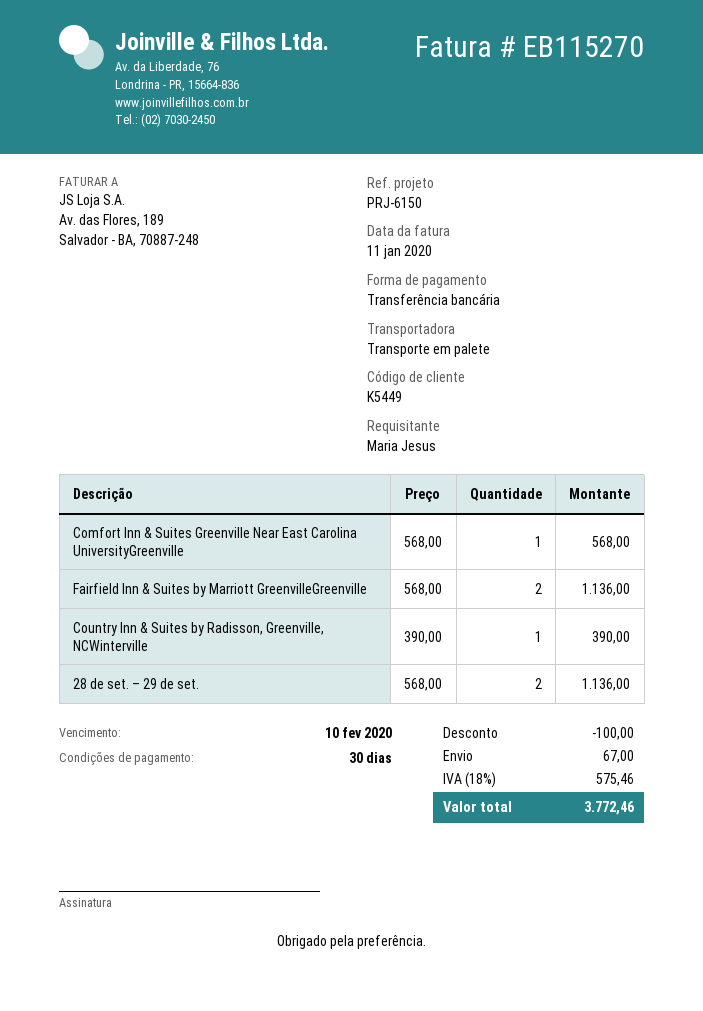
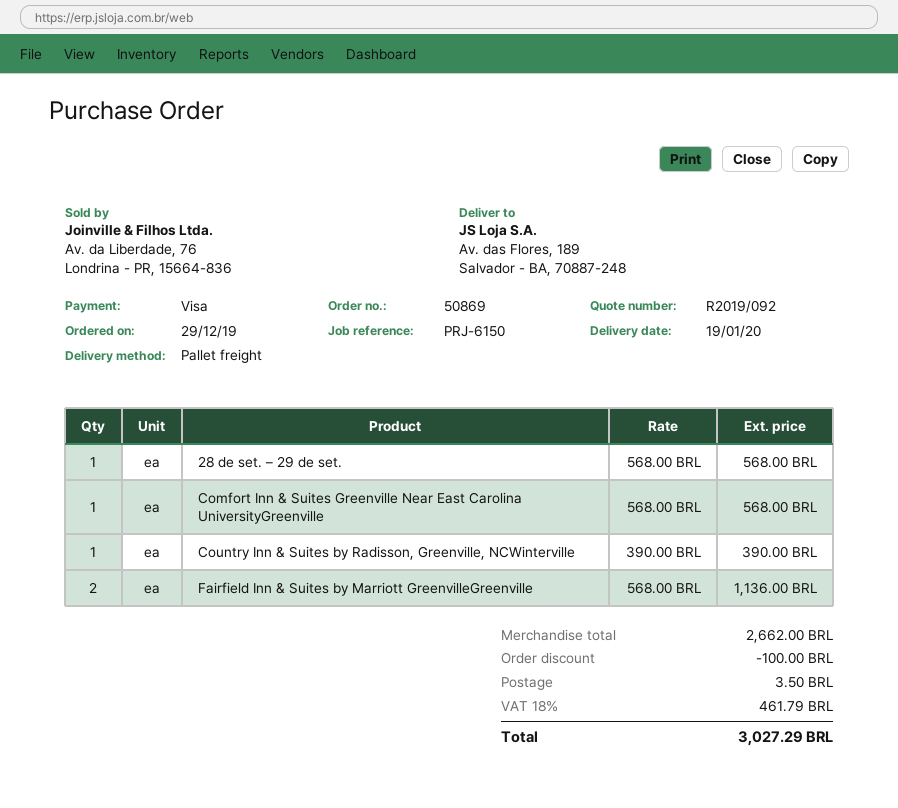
payment method: bank transfer -> Visa
28 de set. – 29 de set.: 2 x 568.00 = 1136.00 -> 1 x 568.00 = 568.00
shipping: 67.00 -> 3.50
tax: 18% = 575.46 -> 18% = 461.79
total: 3772.46 -> 3027.29

